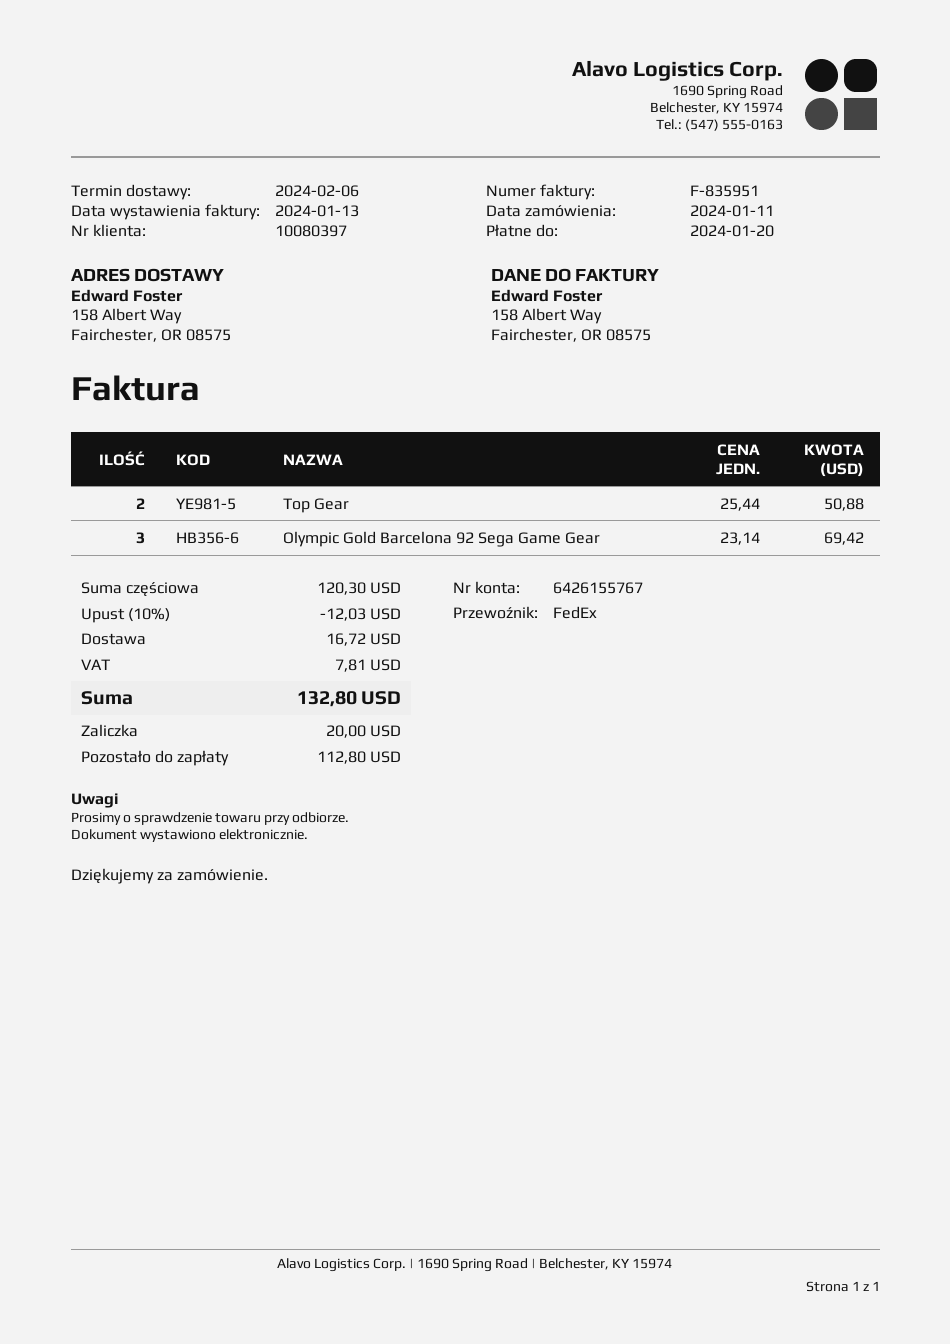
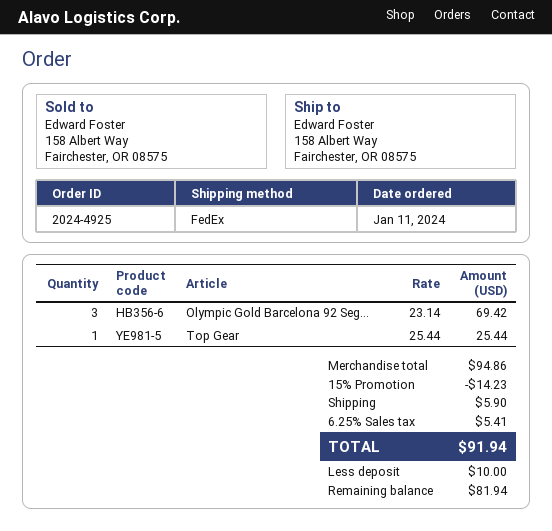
Top Gear: 2 x 25.44 = 50.88 -> 1 x 25.44 = 25.44
subtotal: 120.30 -> 94.86
discount: 10% = 12.03 -> 15% = 14.23
shipping: 16.72 -> 5.90
tax: 7.81 -> 5.41
total: 132.80 -> 91.94
deposit: 20.00 -> 10.00
balance: 112.80 -> 81.94

